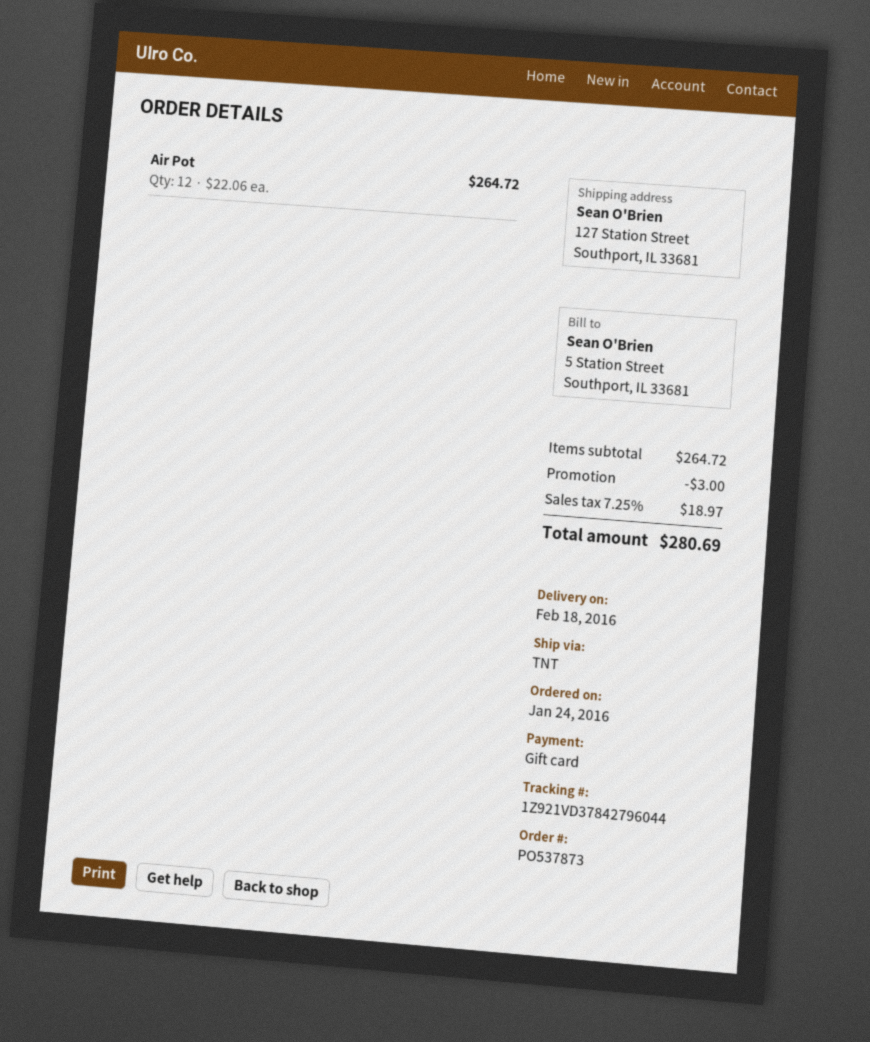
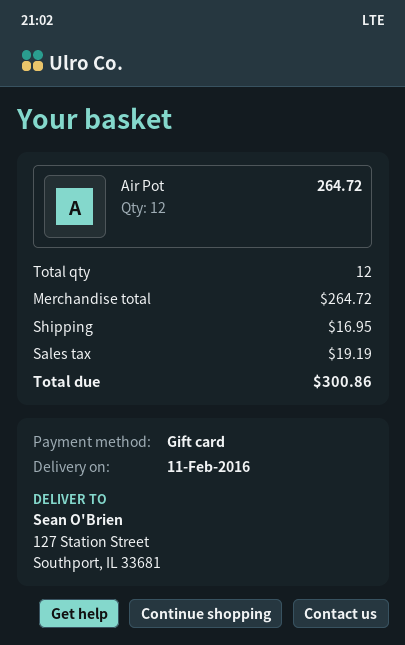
delivery date: 2016-02-18 -> 2016-02-11
discount: 3.00 -> none
shipping: none -> 16.95
tax: 18.97 -> 19.19
total: 280.69 -> 300.86

